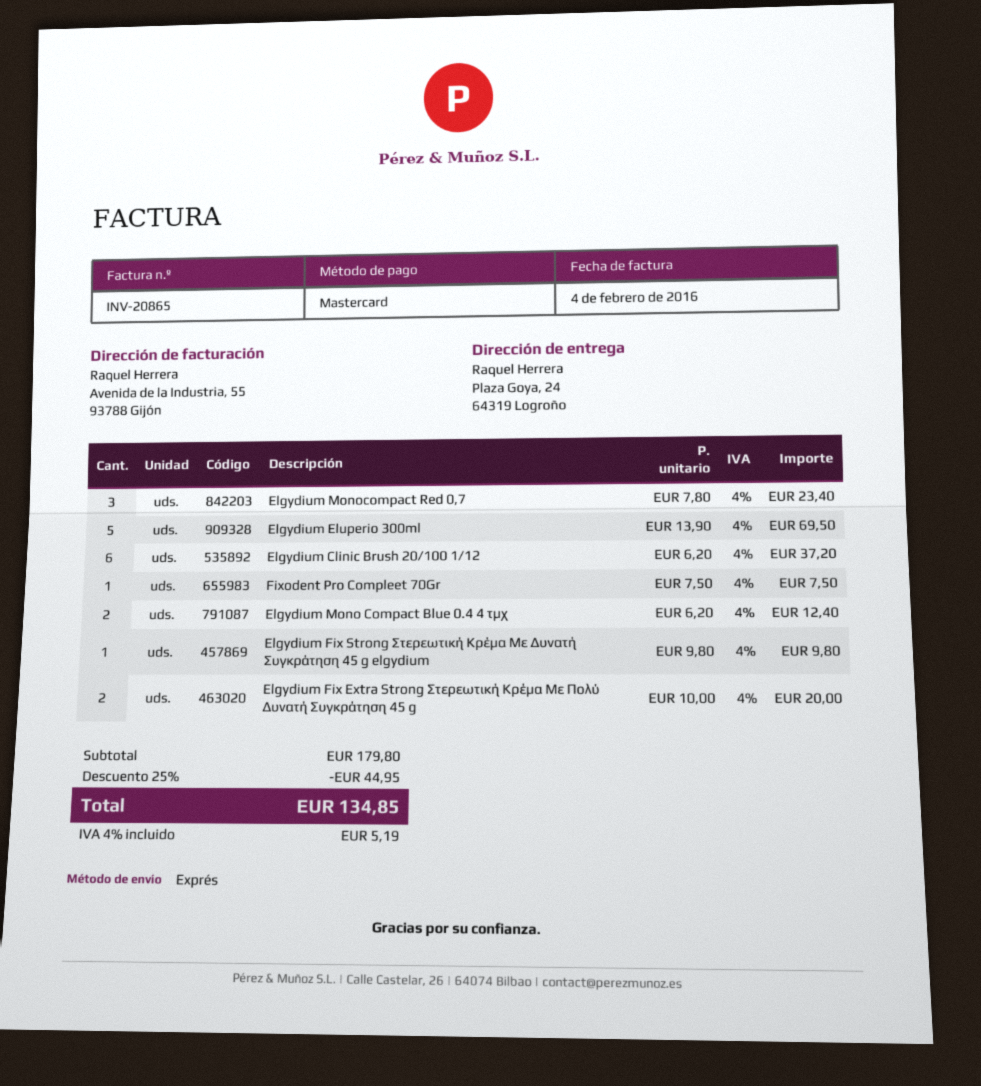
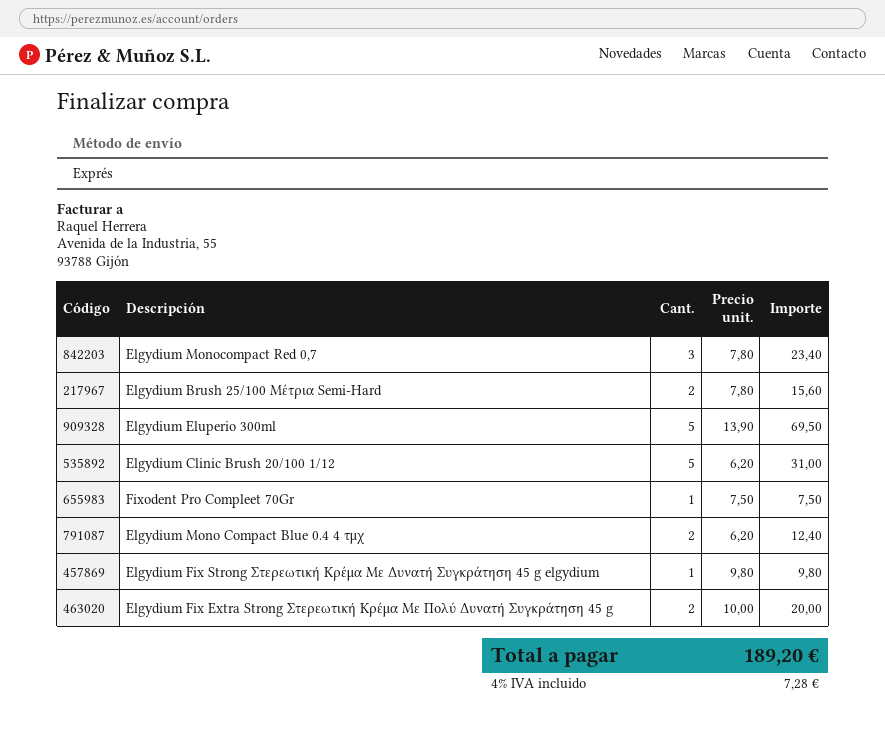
Elgydium Clinic Brush 20/100 1/12: 6 x 6.20 = 37.20 -> 5 x 6.20 = 31.00
Elgydium Brush 25/100 Μέτρια Semi-Hard: none -> 2 x 7.80 = 15.60
discount: 25% = 44.95 -> none
tax: 4% = 5.19 -> 4% = 7.28
total: 134.85 -> 189.20

